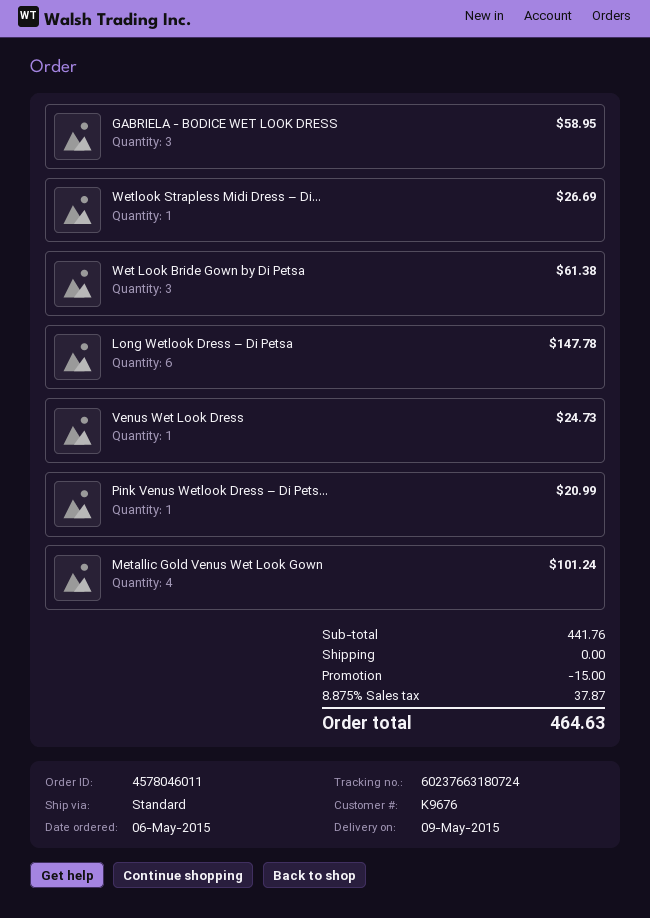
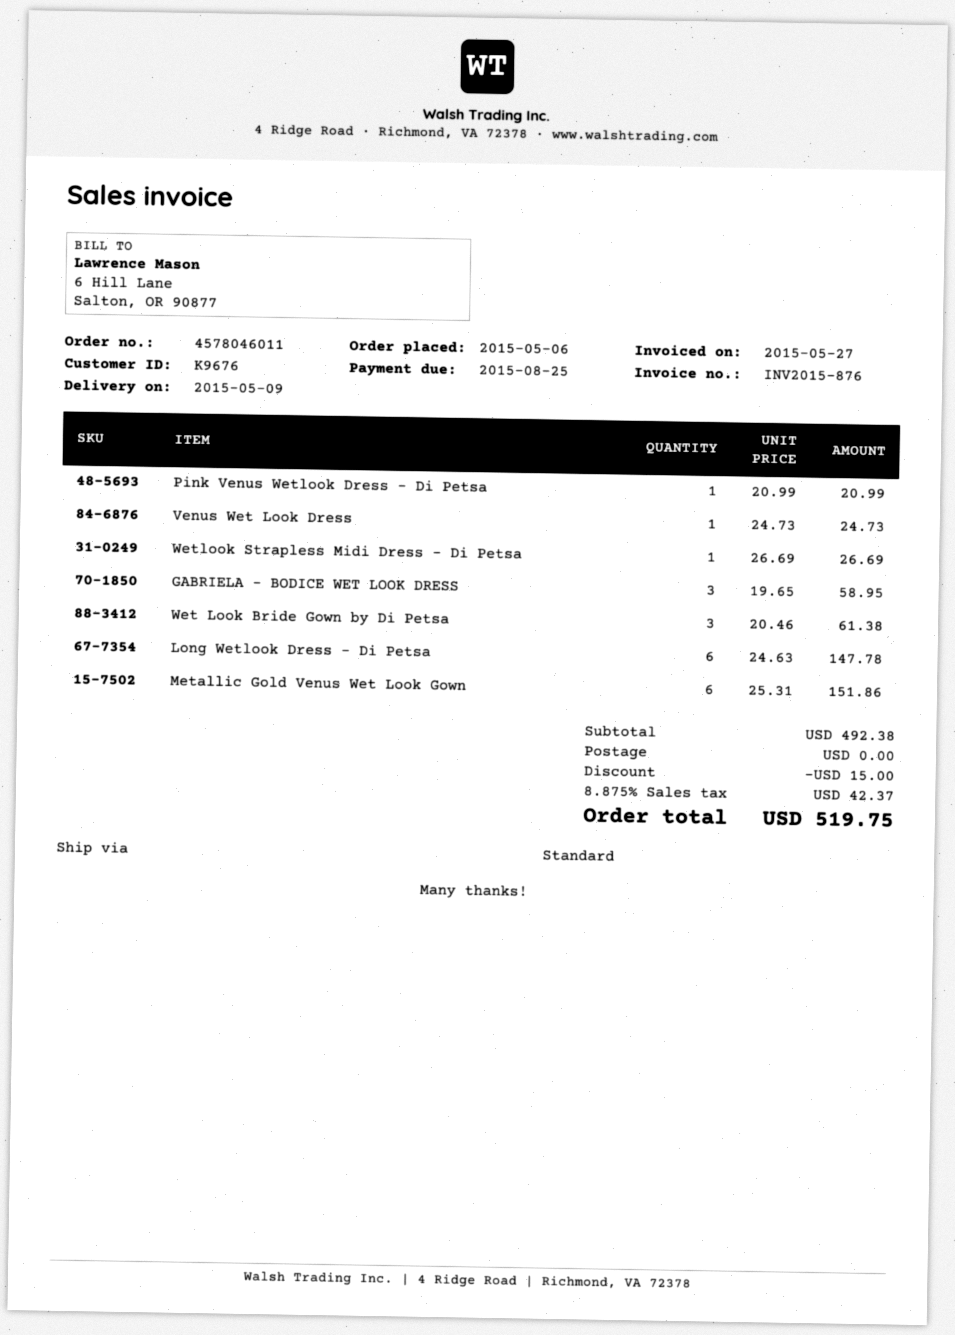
Metallic Gold Venus Wet Look Gown: 4 for 101.24 -> 6 for 151.86
subtotal: 441.76 -> 492.38
tax: 8.875% = 37.87 -> 8.875% = 42.37
total: 464.63 -> 519.75

